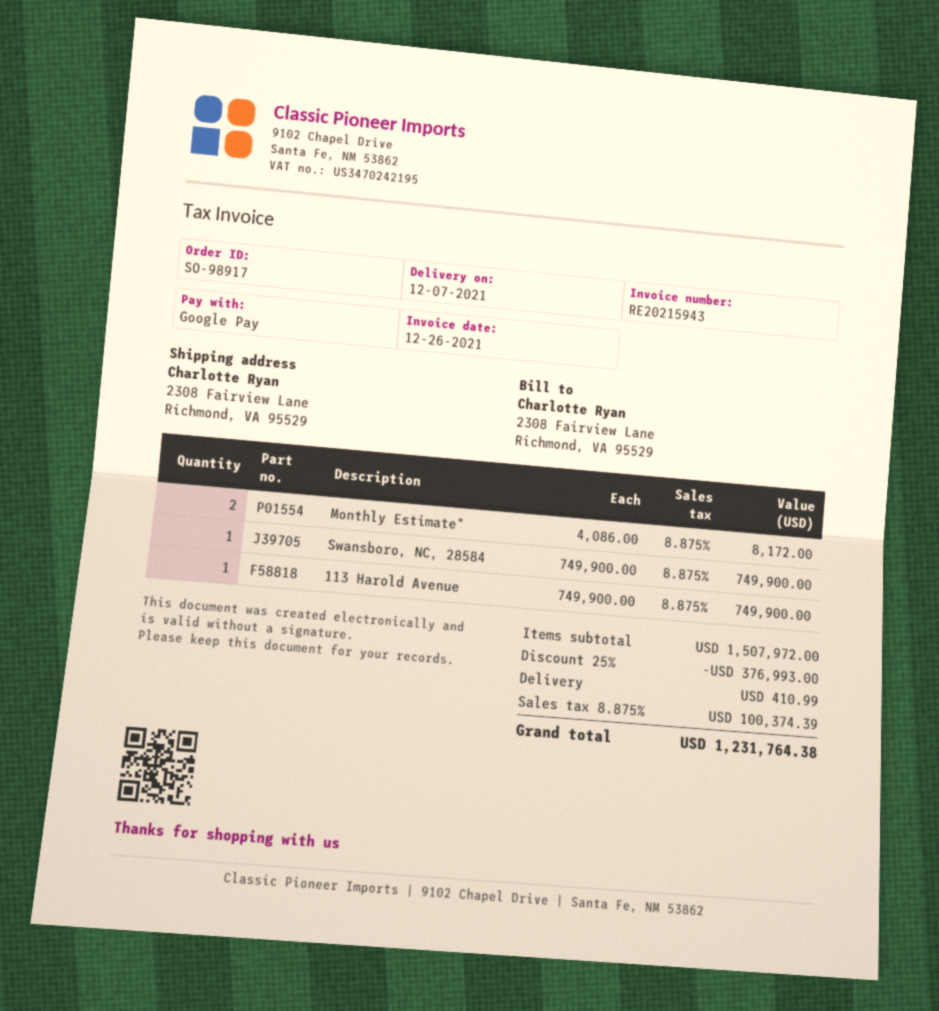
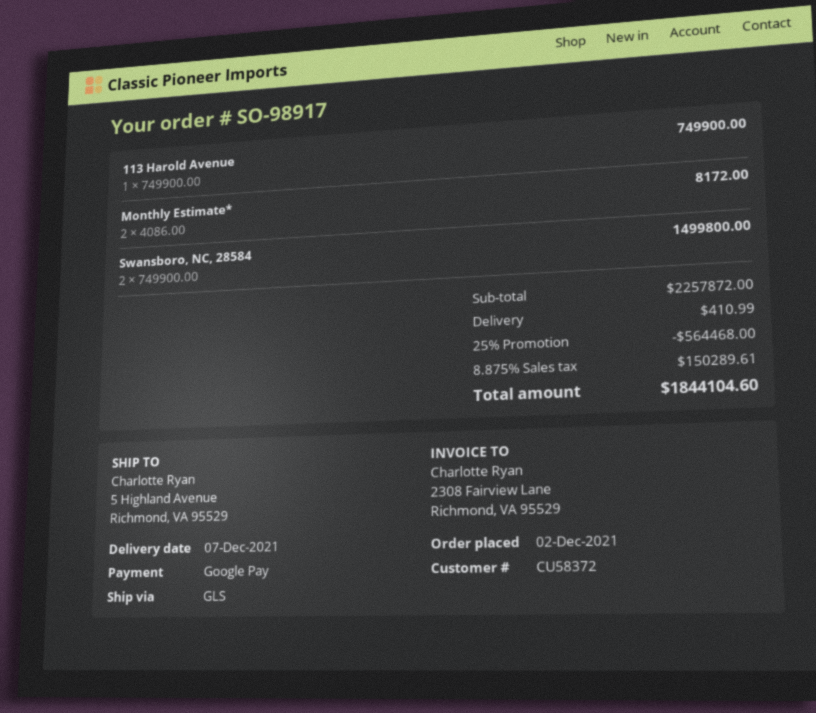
ship to: 2308 Fairview Lane, Richmond, VA 95529 -> 5 Highland Avenue, Richmond, VA 95529
Swansboro, NC, 28584: 1 x 749900.00 = 749900.00 -> 2 x 749900.00 = 1499800.00
subtotal: 1507972.00 -> 2257872.00
discount: 25% = 376993.00 -> 25% = 564468.00
tax: 8.875% = 100374.39 -> 8.875% = 150289.61
total: 1231764.38 -> 1844104.60

